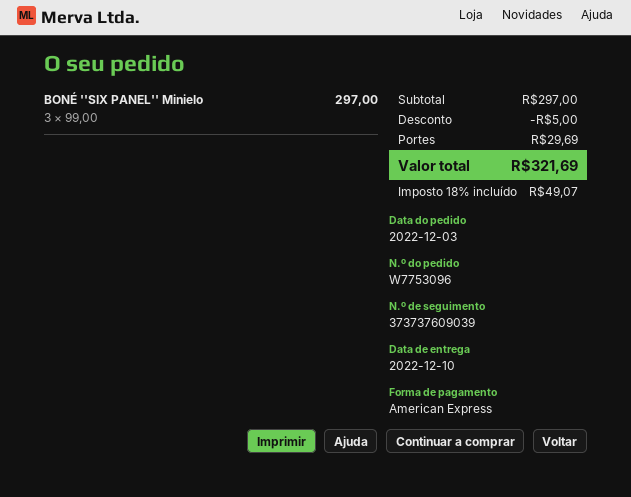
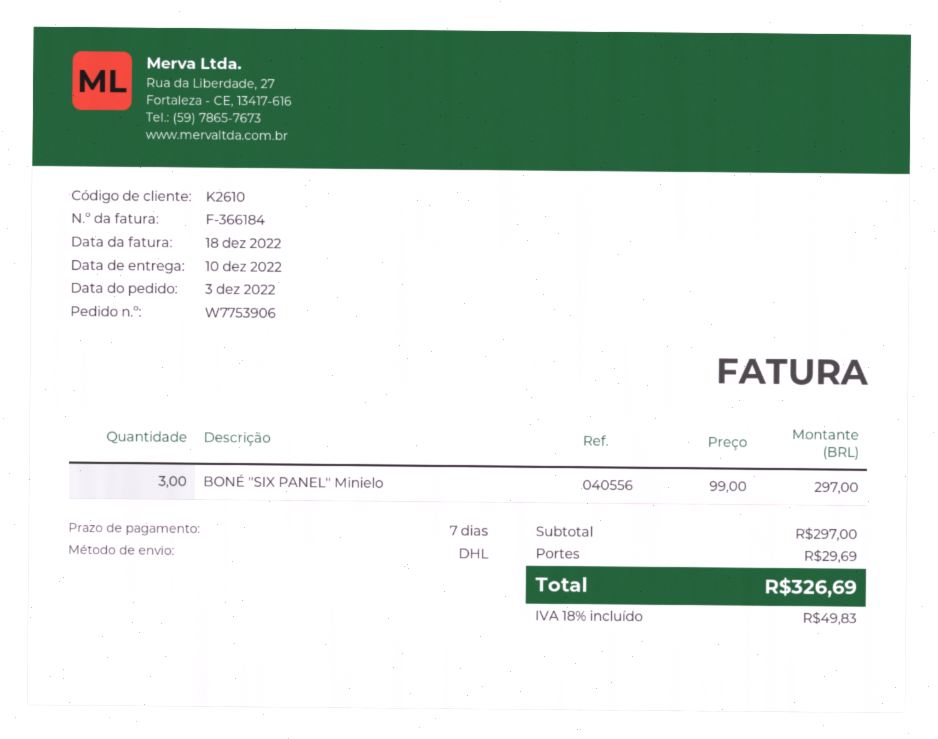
order number: W7753096 -> W7753906
discount: 5.00 -> none
tax: 18% = 49.07 -> 18% = 49.83
total: 321.69 -> 326.69

